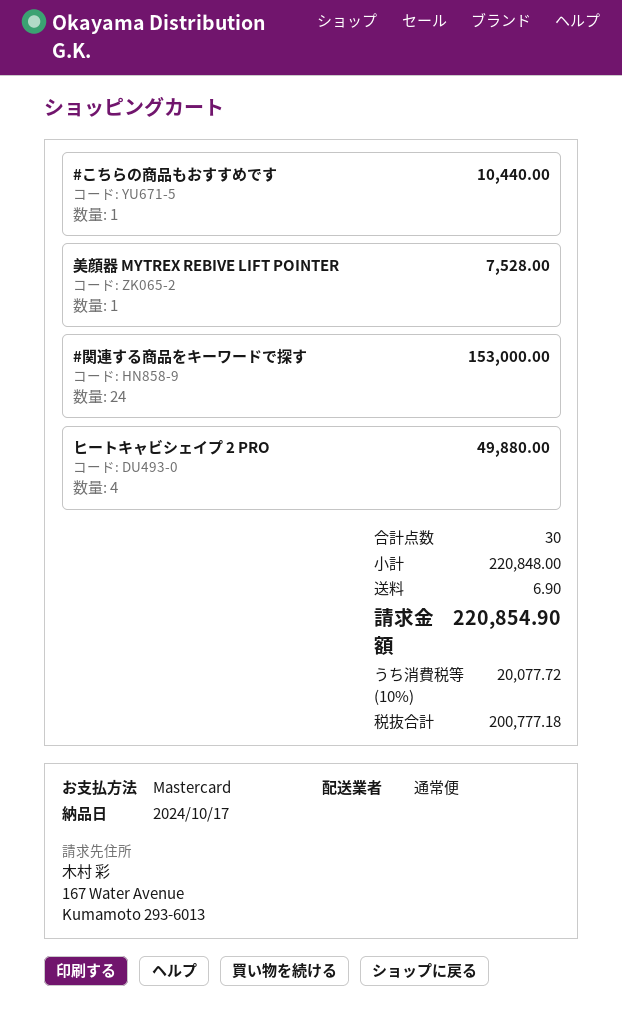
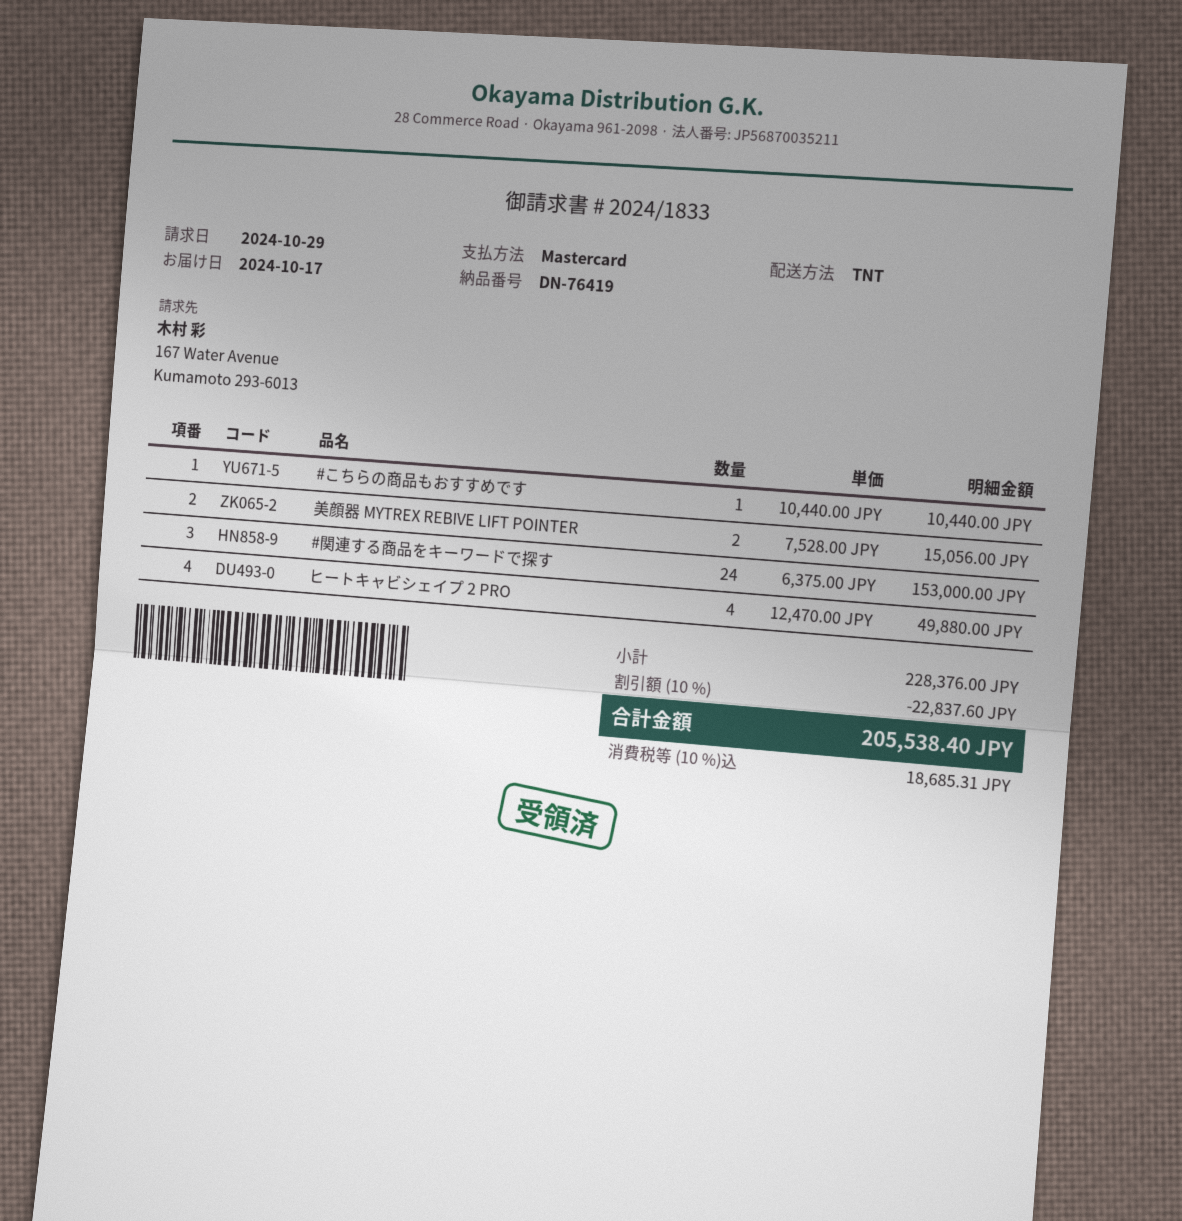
shipping method: standard -> TNT
美顔器 MYTREX REBIVE LIFT POINTER: 1 for 7528.00 -> 2 for 15056.00
subtotal: 220848.00 -> 228376.00
discount: none -> 10% = 22837.60
shipping: 6.90 -> none
tax: 10% = 20077.72 -> 10% = 18685.31
total: 220854.90 -> 205538.40

